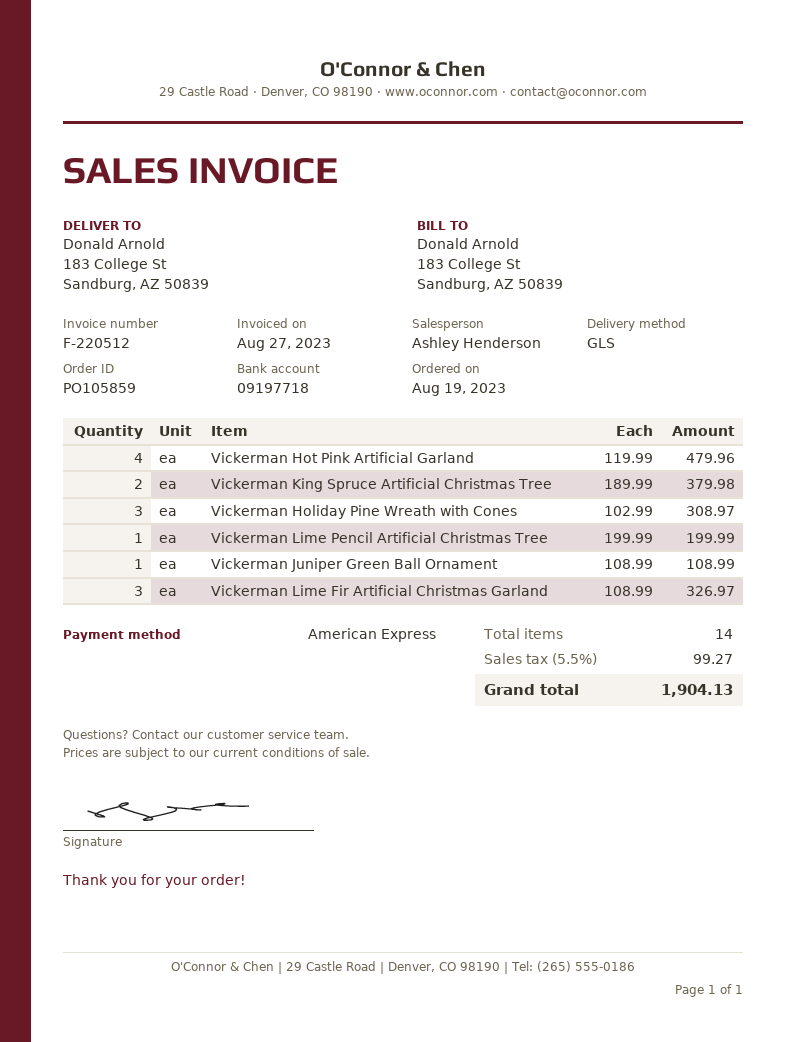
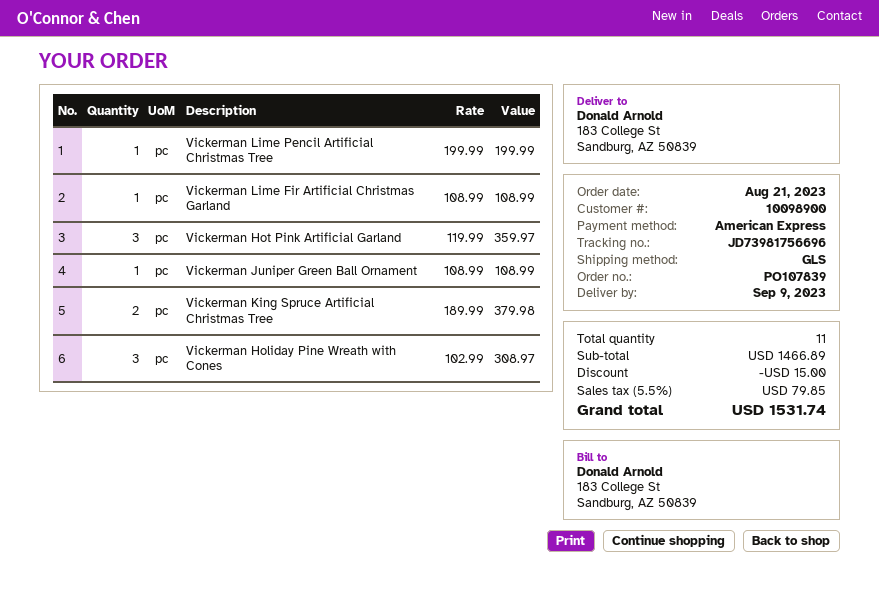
order number: PO105859 -> PO107839
order date: 2023-08-19 -> 2023-08-21
Vickerman Hot Pink Artificial Garland: 4 x 119.99 = 479.96 -> 3 x 119.99 = 359.97
Vickerman Lime Fir Artificial Christmas Garland: 3 x 108.99 = 326.97 -> 1 x 108.99 = 108.99
total quantity: 14 -> 11
discount: none -> 15.00
tax: 5.5% = 99.27 -> 5.5% = 79.85
total: 1904.13 -> 1531.74

